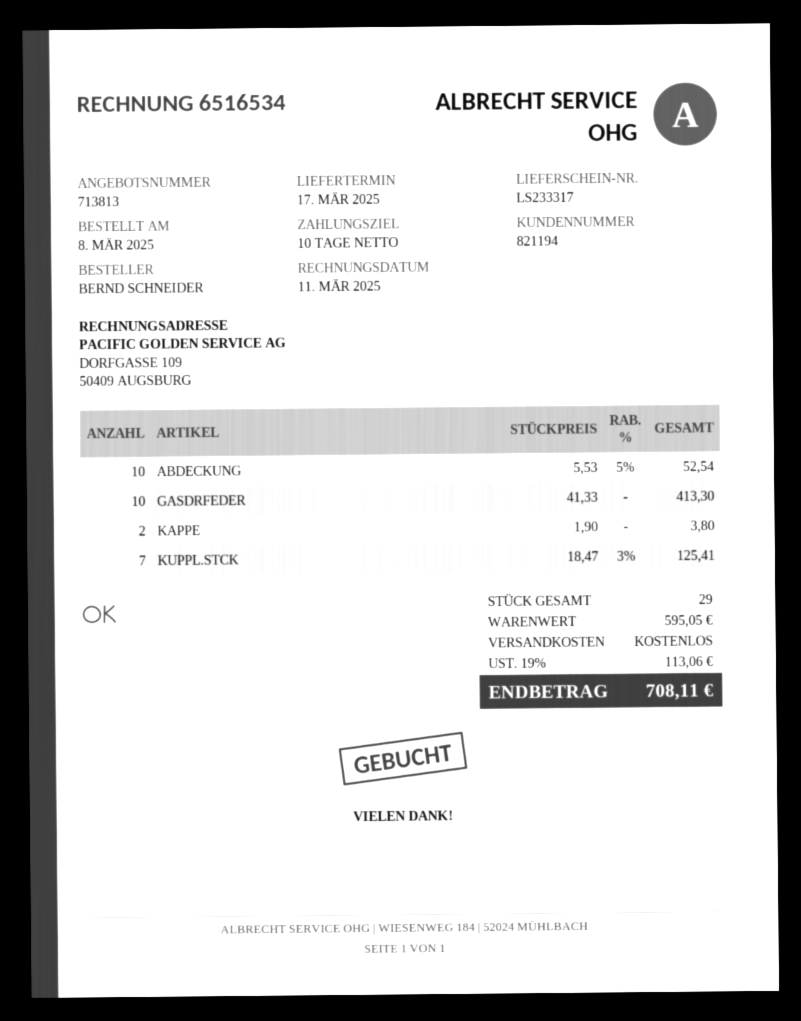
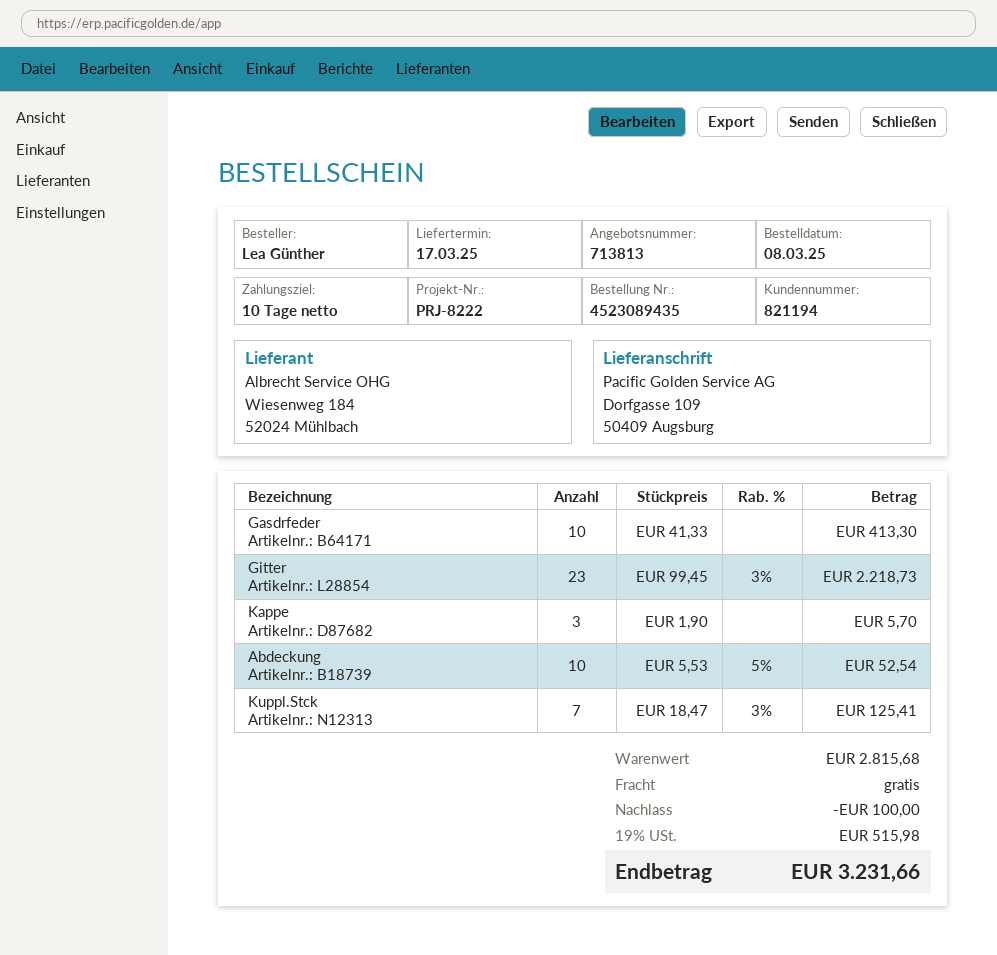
ordered by: BERND SCHNEIDER -> Lea Günther
KAPPE: 2 x 1.90 = 3.80 -> 3 x 1.90 = 5.70
Gitter: none -> 23 x 99.45 - 3% = 2218.73
subtotal: 595.05 -> 2815.68
discount: none -> 100.00
tax: 19% = 113.06 -> 19% = 515.98
total: 708.11 -> 3231.66

